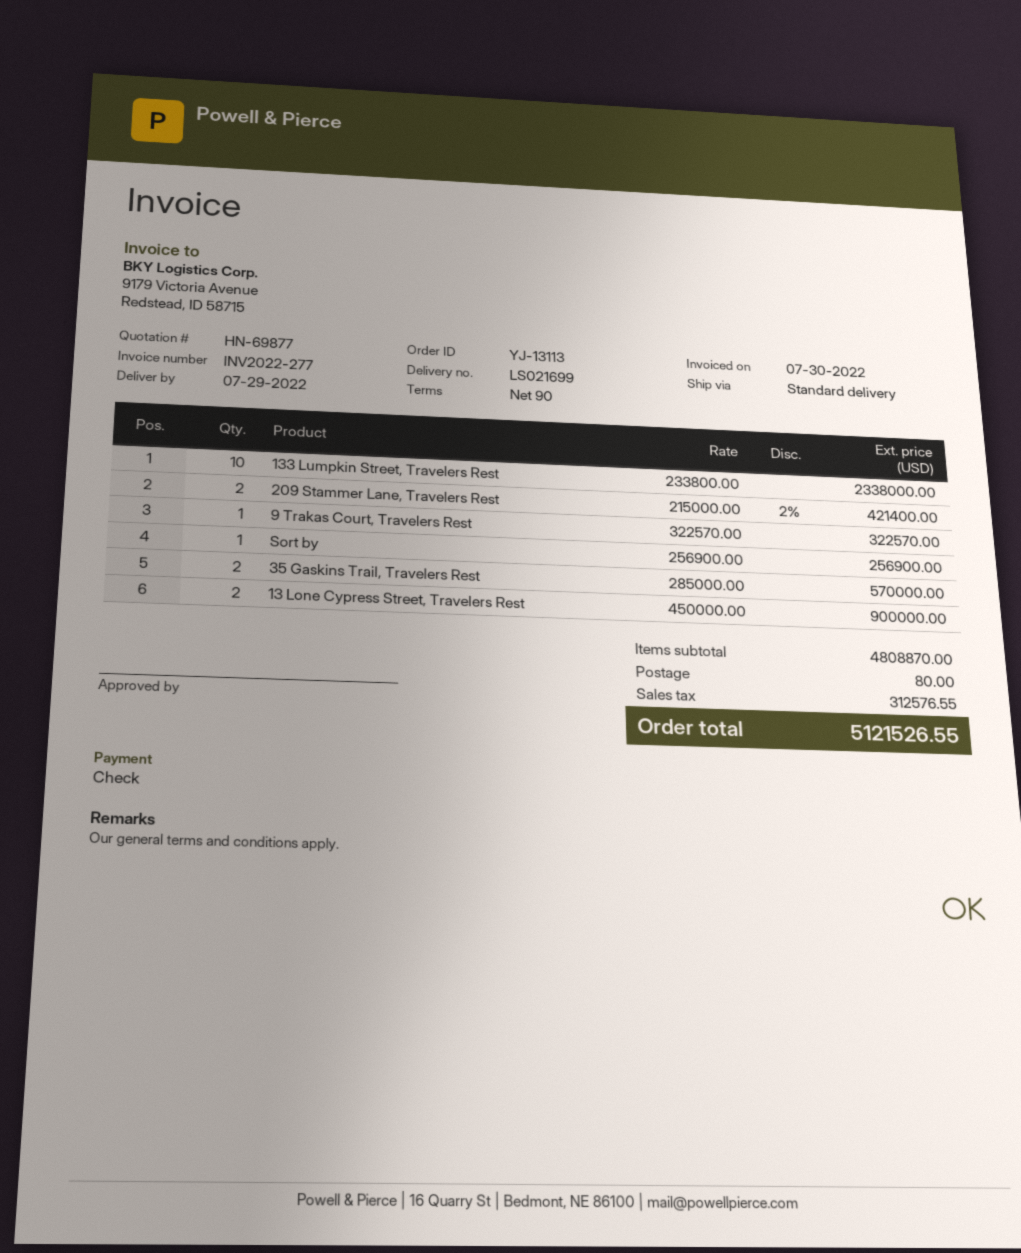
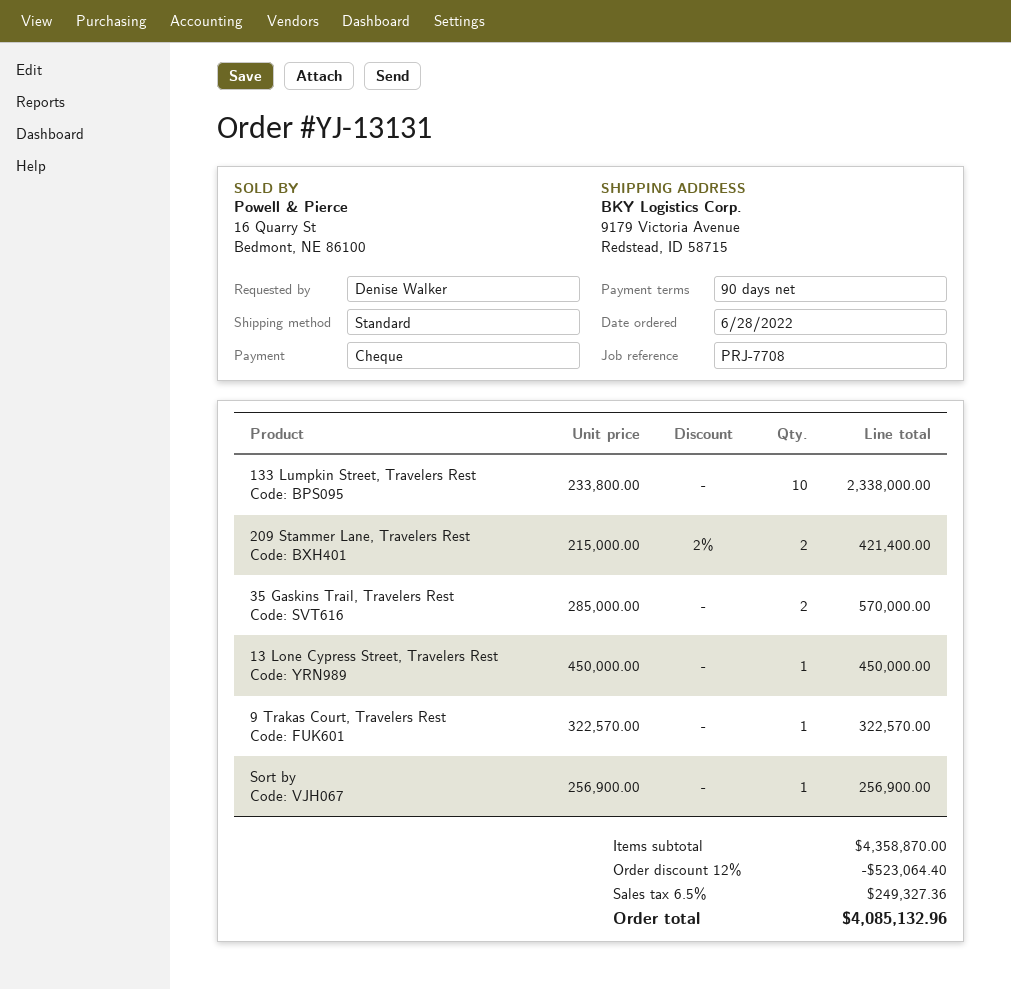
order number: YJ-13113 -> YJ-13131
13 Lone Cypress Street, Travelers Rest: 2 x 450000.00 = 900000.00 -> 1 x 450000.00 = 450000.00
subtotal: 4808870.00 -> 4358870.00
discount: none -> 12% = 523064.40
shipping: 80.00 -> none
tax: 312576.55 -> 249327.36
total: 5121526.55 -> 4085132.96

